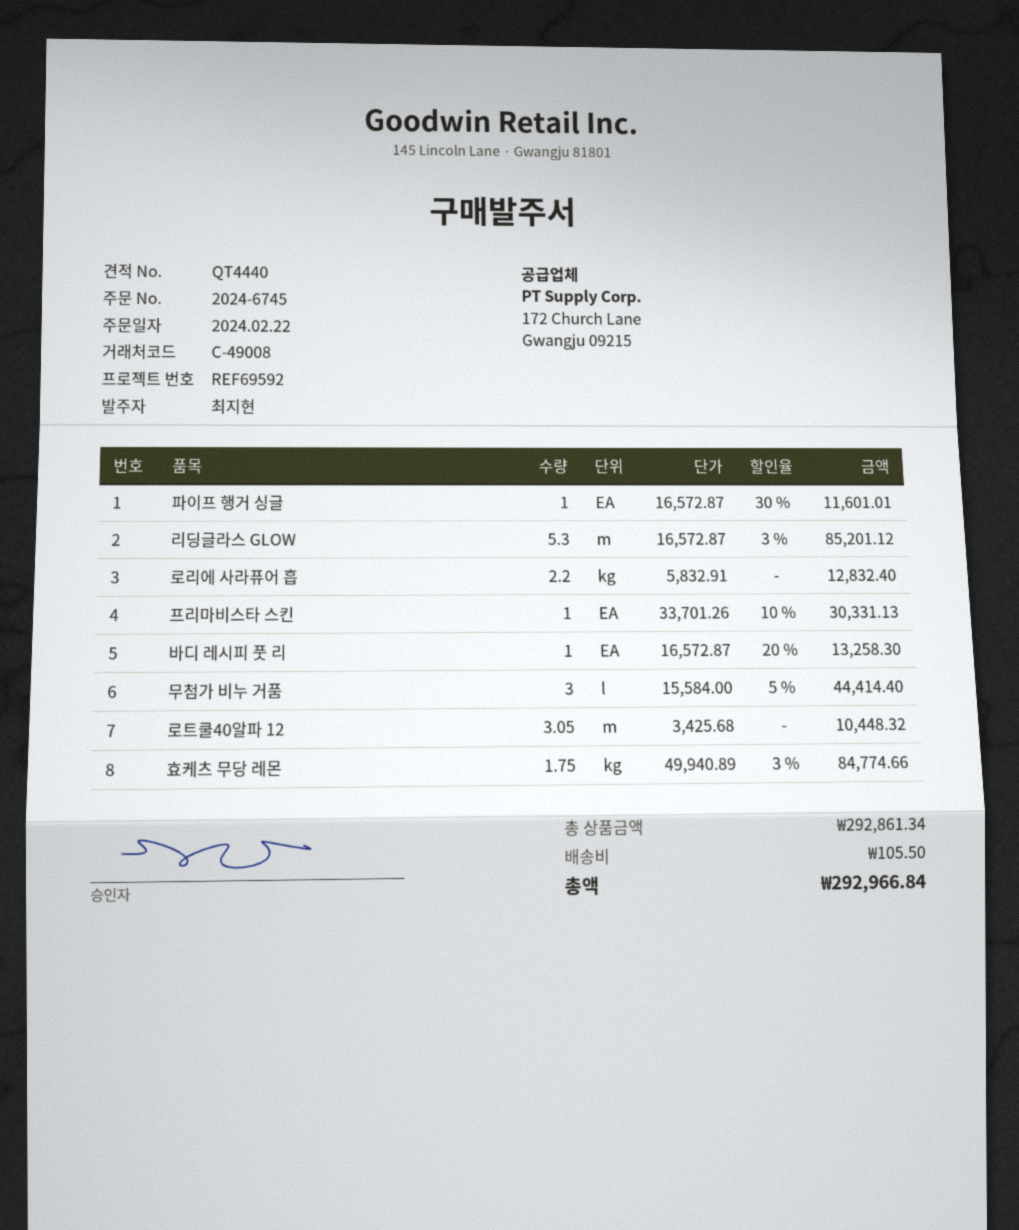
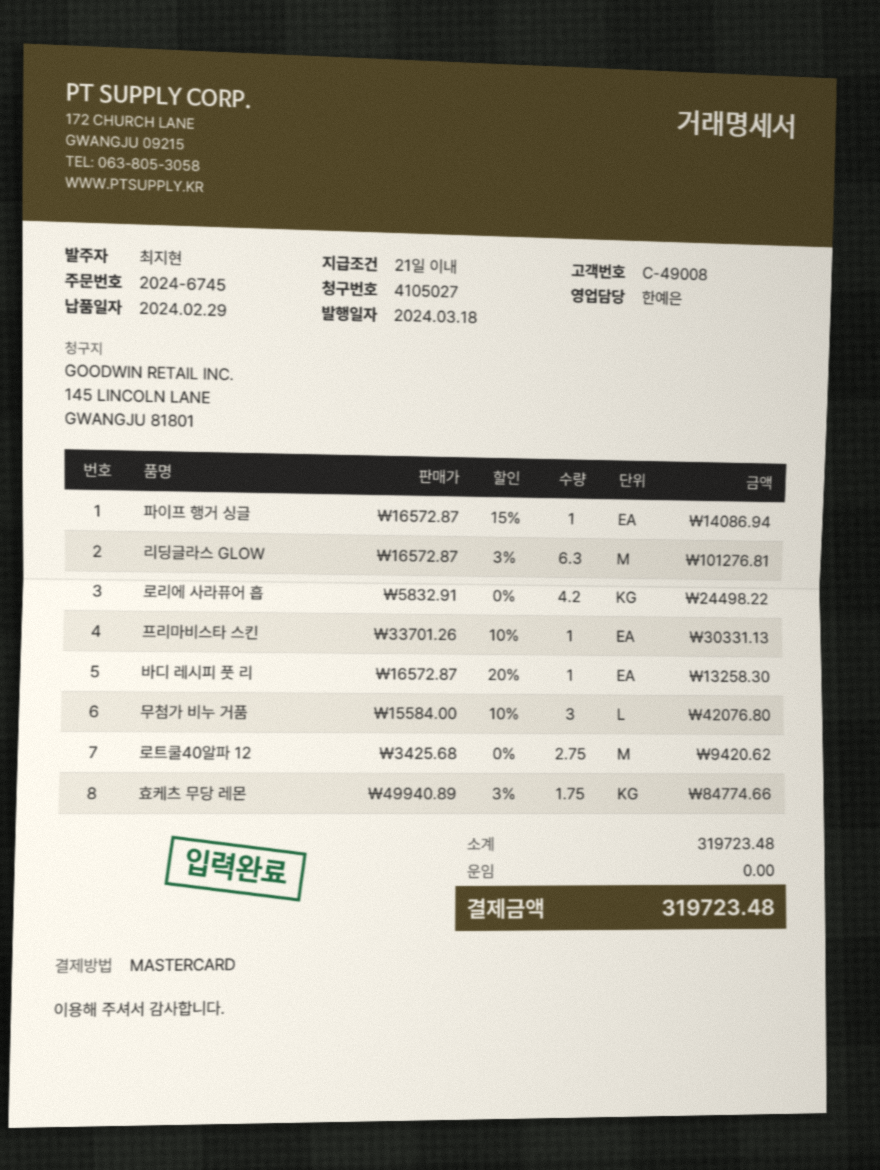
파이프 행거 싱글: 1 x 16572.87 - 30% = 11601.01 -> 1 x 16572.87 - 15% = 14086.94
리딩글라스 GLOW: 5.3 x 16572.87 - 3% = 85201.12 -> 6.3 x 16572.87 - 3% = 101276.81
로리에 사라퓨어 흡: 2.2 x 5832.91 = 12832.40 -> 4.2 x 5832.91 = 24498.22
무첨가 비누 거품: 3 x 15584.00 - 5% = 44414.40 -> 3 x 15584.00 - 10% = 42076.80
로트쿨40알파 12: 3.05 x 3425.68 = 10448.32 -> 2.75 x 3425.68 = 9420.62
subtotal: 292861.34 -> 319723.48
shipping: 105.50 -> 0.00
total: 292966.84 -> 319723.48

